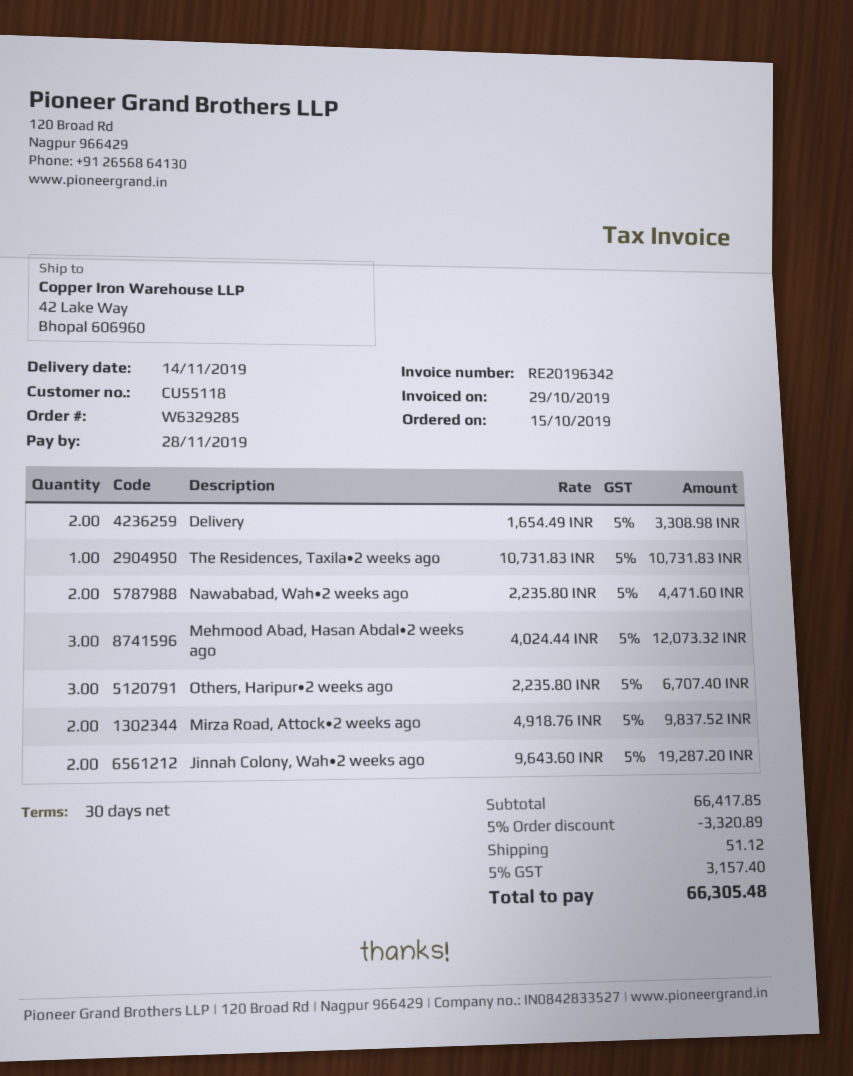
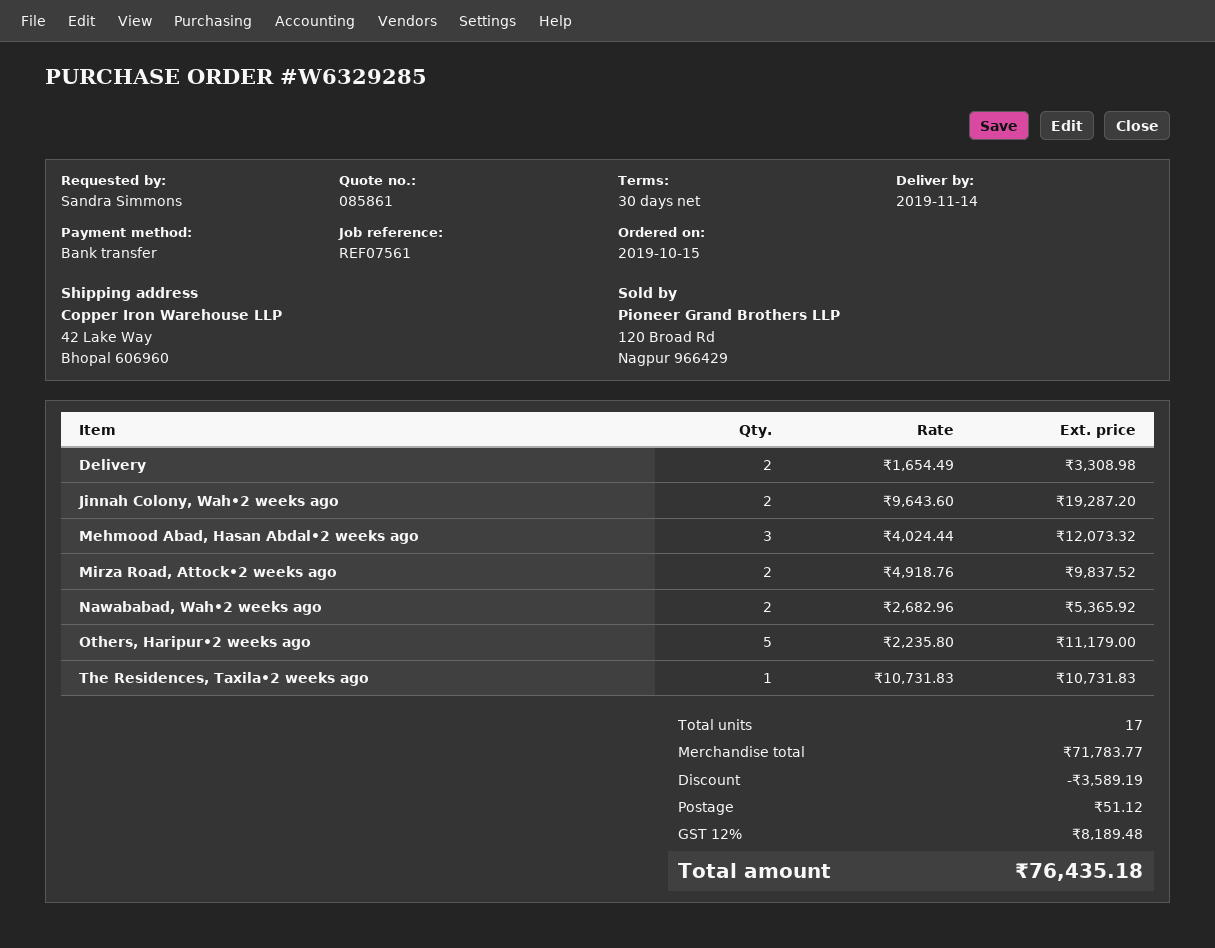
Nawababad, Wah•2 weeks ago: 2 x 2235.80 = 4471.60 -> 2 x 2682.96 = 5365.92
Others, Haripur•2 weeks ago: 3 x 2235.80 = 6707.40 -> 5 x 2235.80 = 11179.00
subtotal: 66417.85 -> 71783.77
discount: 3320.89 -> 3589.19
tax: 5% = 3157.40 -> 12% = 8189.48
total: 66305.48 -> 76435.18

